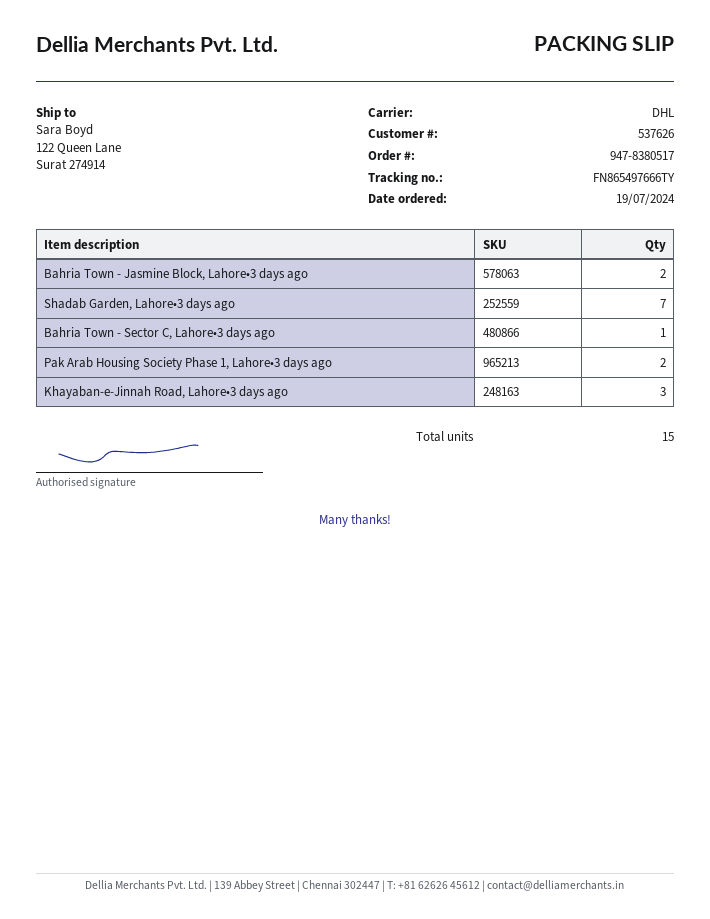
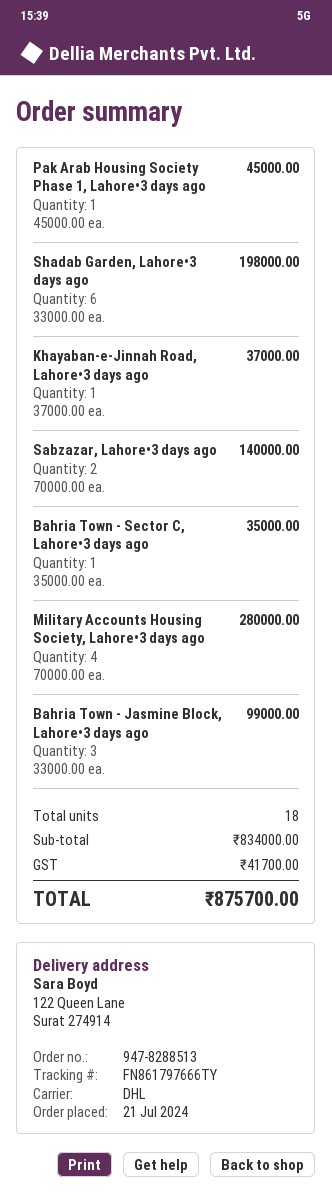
order number: 947-8380517 -> 947-8288513
order date: 2024-07-19 -> 2024-07-21
tracking number: FN865497666TY -> FN861797666TY
Bahria Town - Jasmine Block, Lahore•3 days ago: 2 -> 3
Shadab Garden, Lahore•3 days ago: 7 -> 6
Pak Arab Housing Society Phase 1, Lahore•3 days ago: 2 -> 1
Khayaban-e-Jinnah Road, Lahore•3 days ago: 3 -> 1
Sabzazar, Lahore•3 days ago: none -> 2
Military Accounts Housing Society, Lahore•3 days ago: none -> 4
total quantity: 15 -> 18

